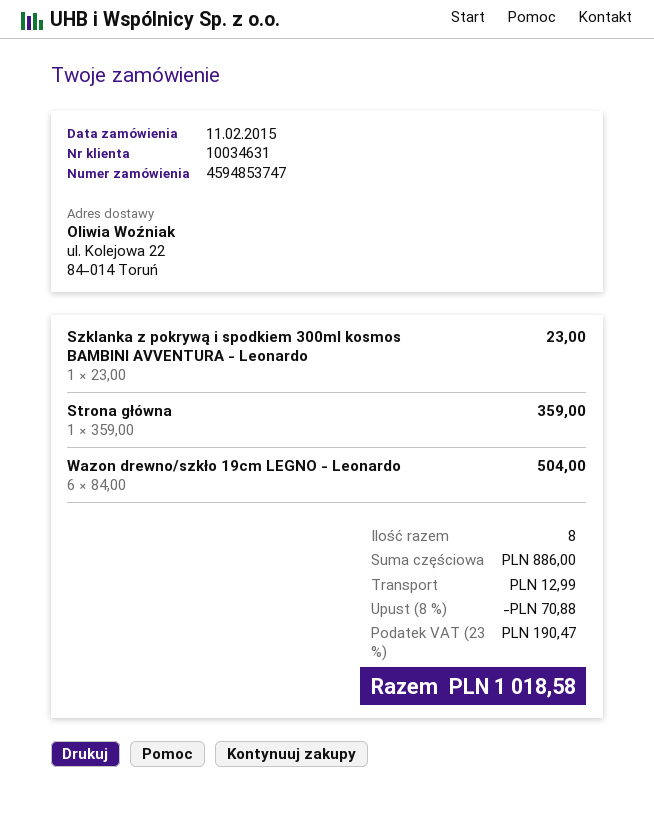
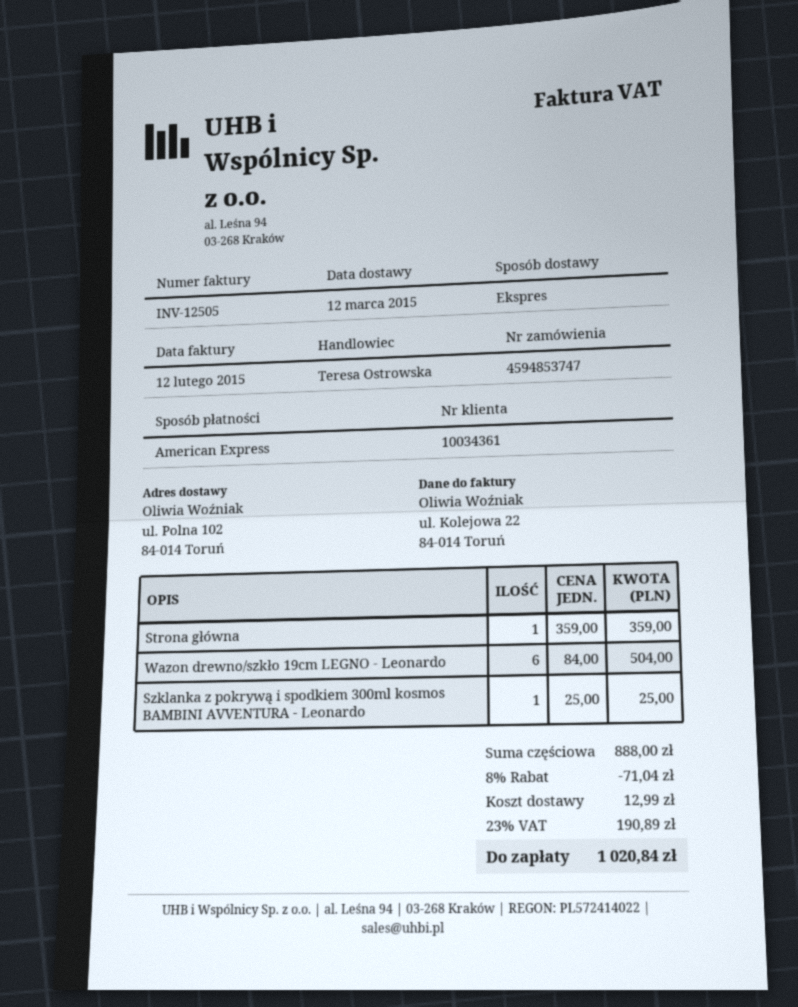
customer number: 10034631 -> 10034361
ship to: ul. Kolejowa 22, 84-014 Toruń -> ul. Polna 102, 84-014 Toruń
Szklanka z pokrywą i spodkiem 300ml kosmos BAMBINI AVVENTURA - Leonardo: 1 x 23.00 = 23.00 -> 1 x 25.00 = 25.00
subtotal: 886.00 -> 888.00
discount: 8% = 70.88 -> 8% = 71.04
tax: 23% = 190.47 -> 23% = 190.89
total: 1018.58 -> 1020.84

